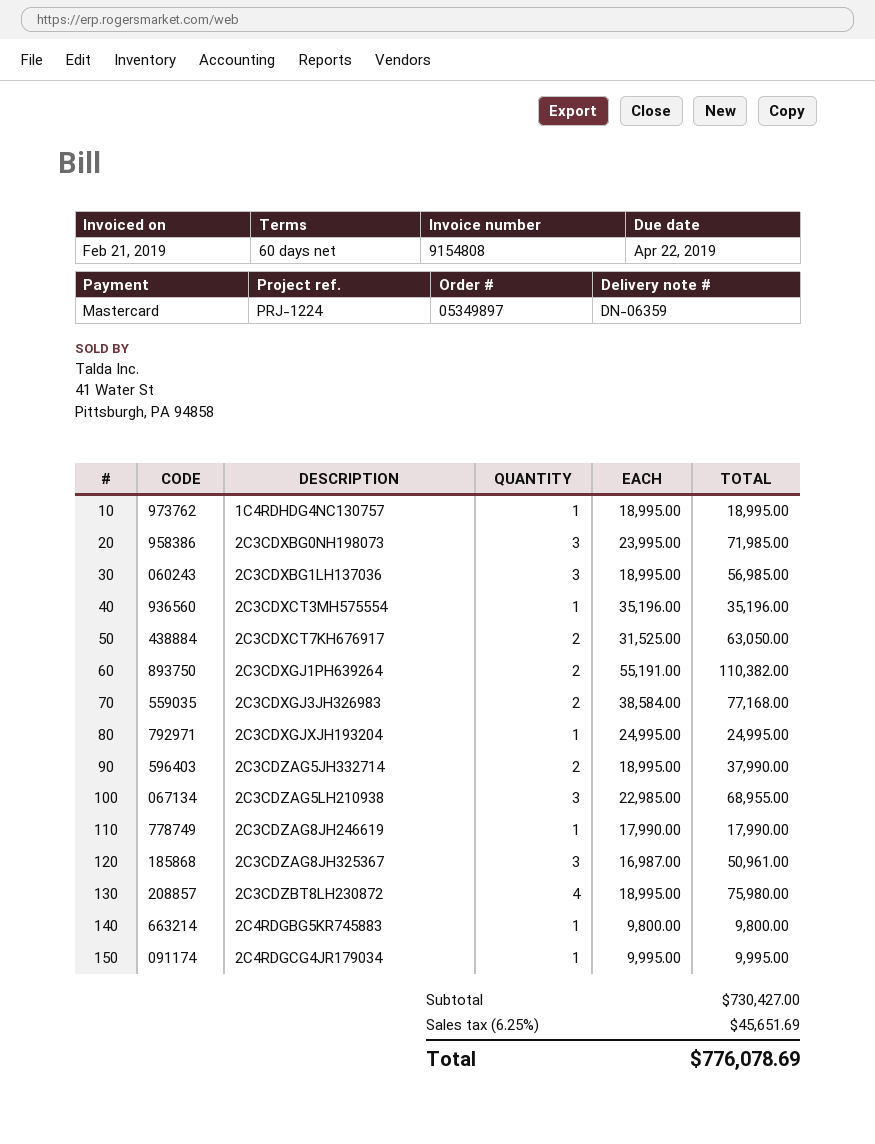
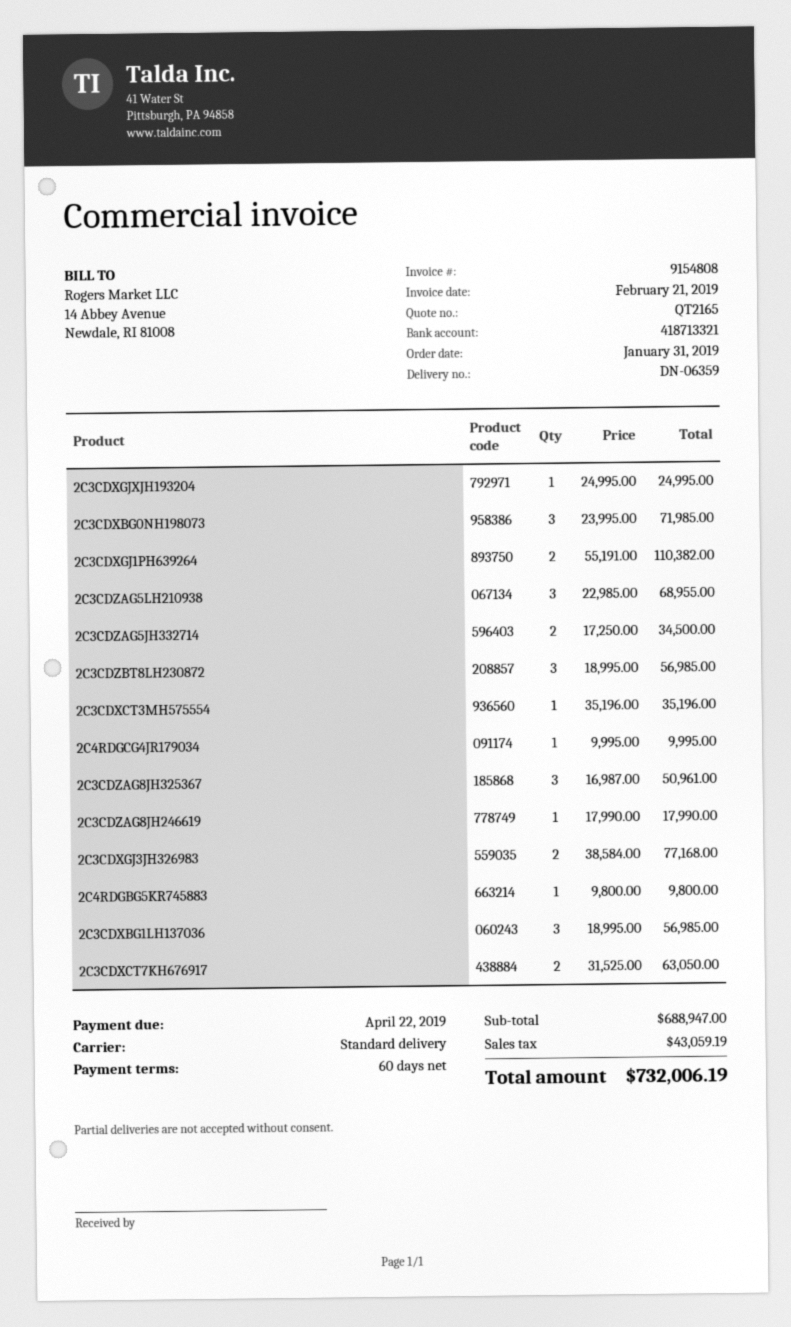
1C4RDHDG4NC130757: 1 x 18995.00 = 18995.00 -> none
2C3CDZAG5JH332714: 2 x 18995.00 = 37990.00 -> 2 x 17250.00 = 34500.00
2C3CDZBT8LH230872: 4 x 18995.00 = 75980.00 -> 3 x 18995.00 = 56985.00
subtotal: 730427.00 -> 688947.00
tax: 45651.69 -> 43059.19
total: 776078.69 -> 732006.19

